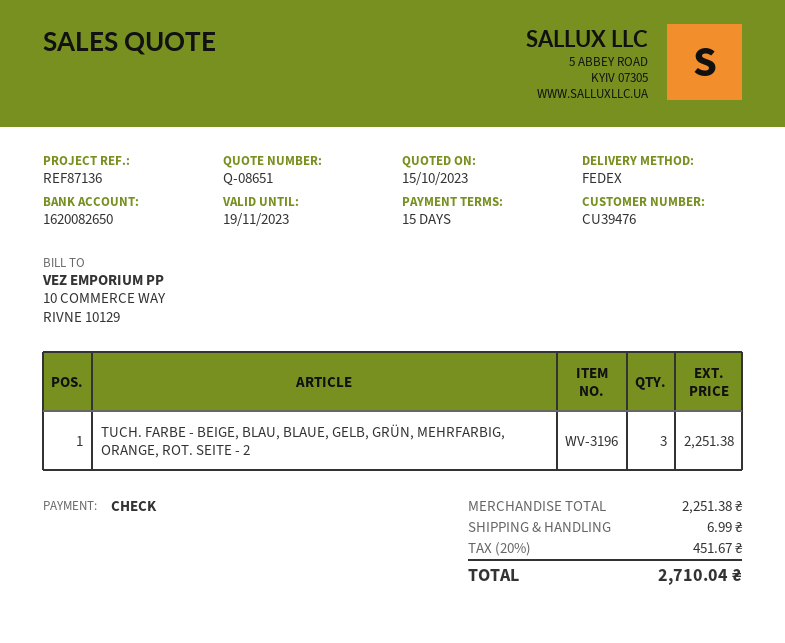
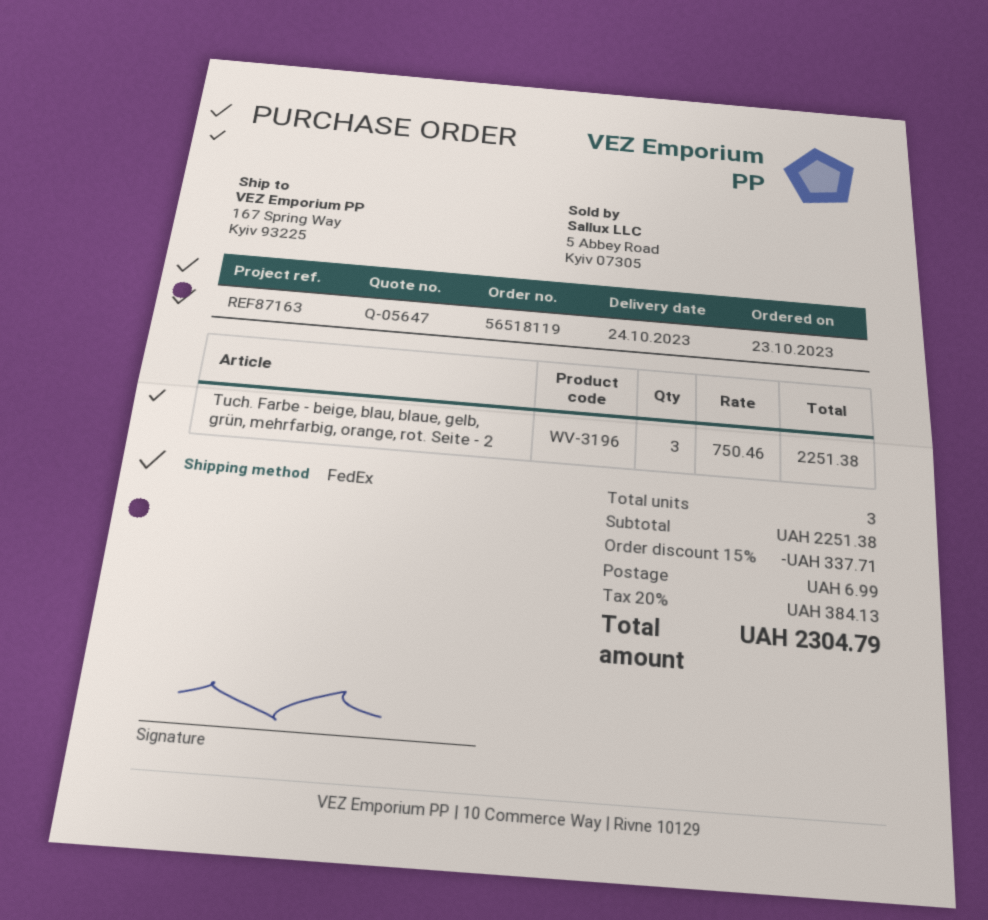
quote number: Q-08651 -> Q-05647
reference: REF87136 -> REF87163
discount: none -> 15% = 337.71
tax: 20% = 451.67 -> 20% = 384.13
total: 2710.04 -> 2304.79

